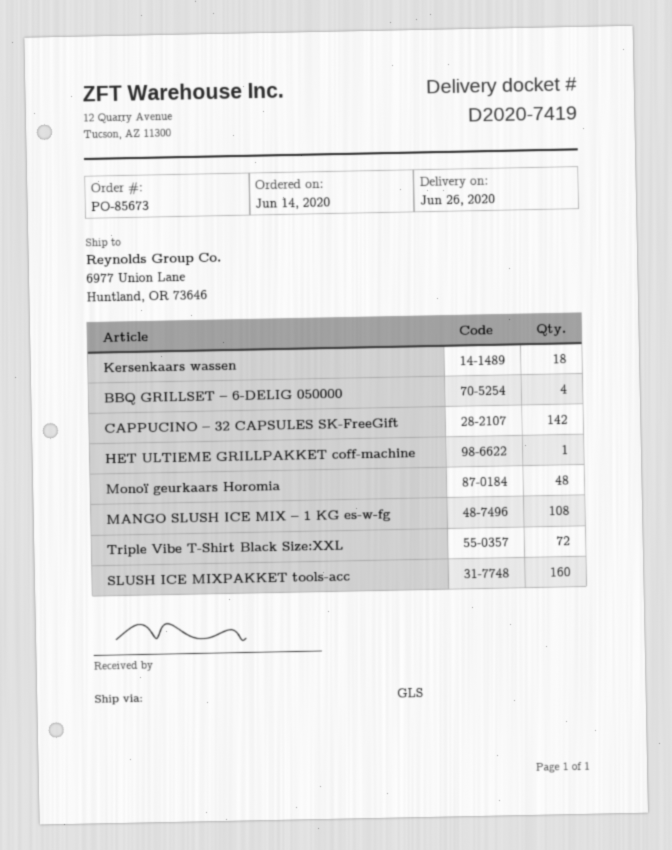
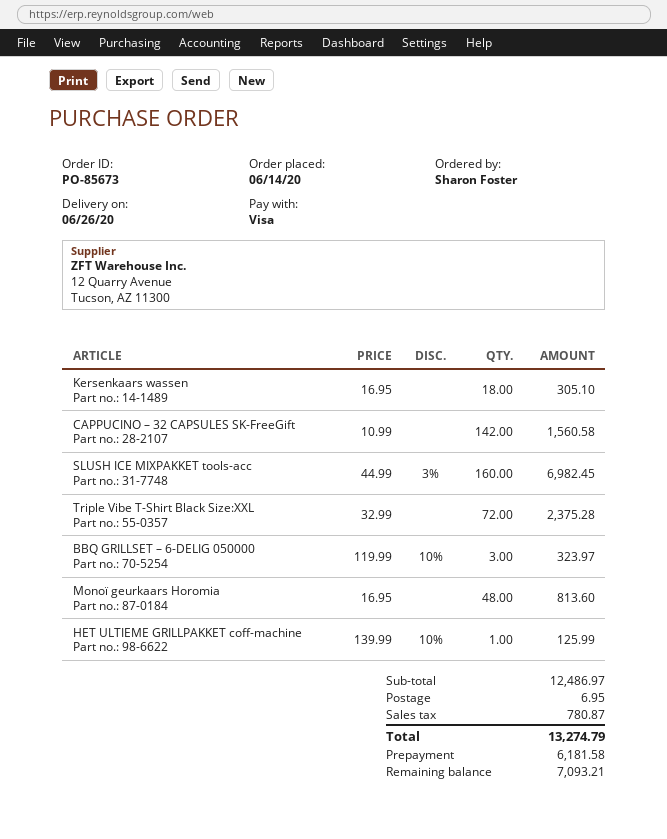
BBQ GRILLSET – 6-DELIG 050000: 4 -> 3
MANGO SLUSH ICE MIX – 1 KG es-w-fg: 108 -> none

